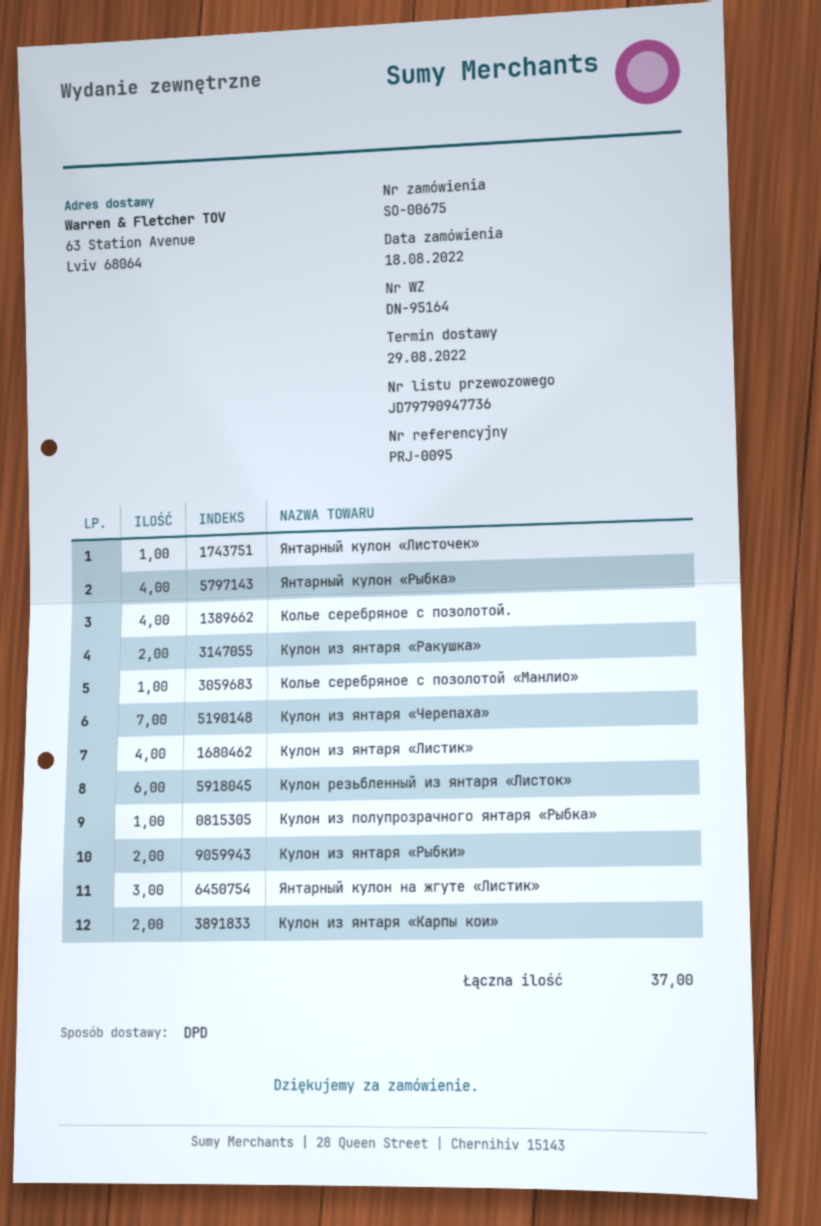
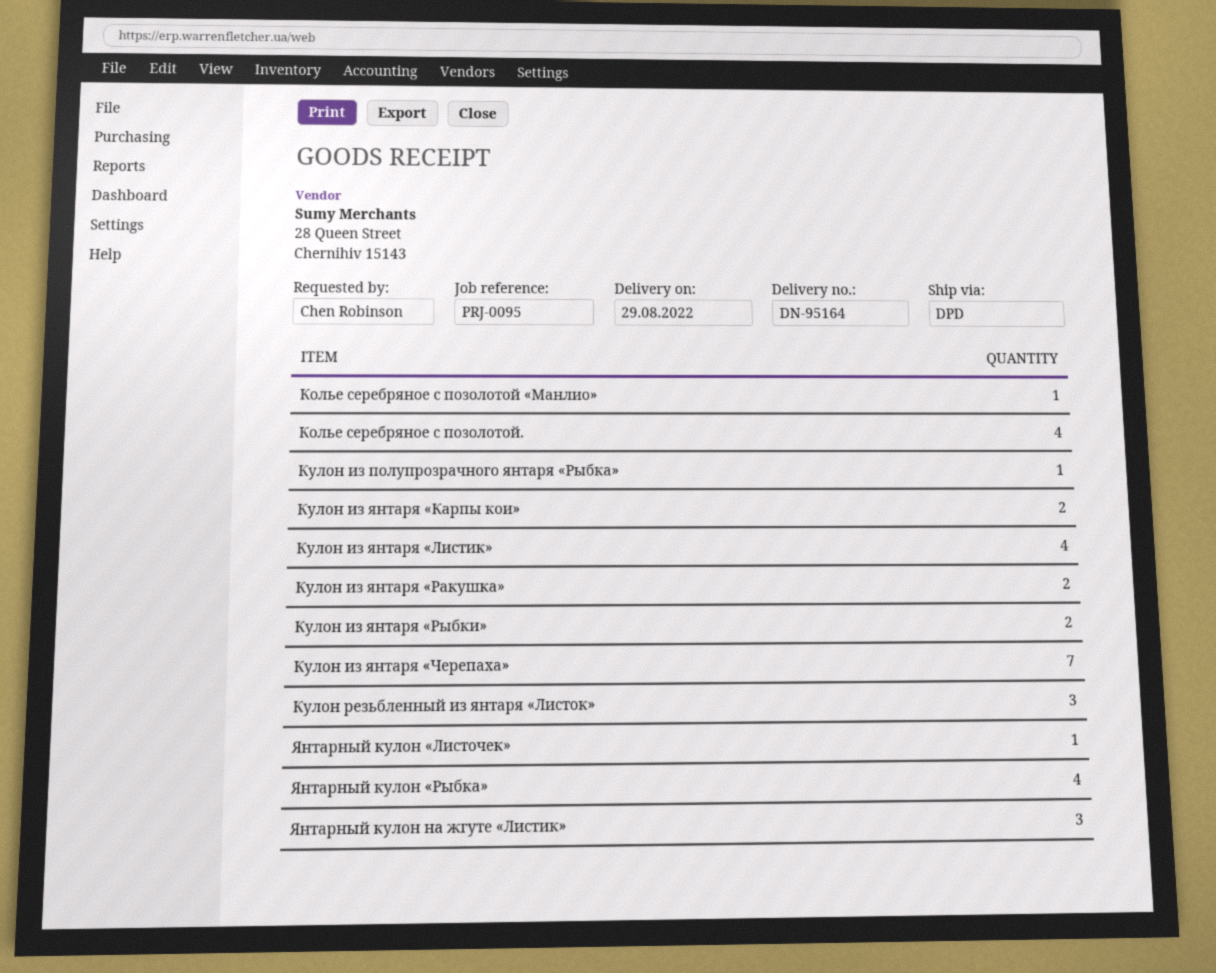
Кулон резьбленный из янтаря «Листок»: 6 -> 3

